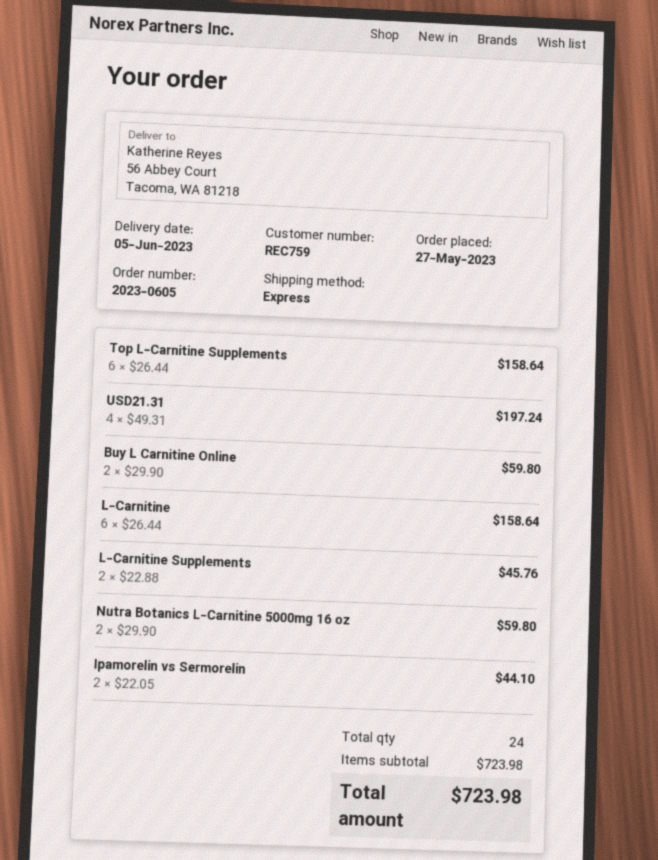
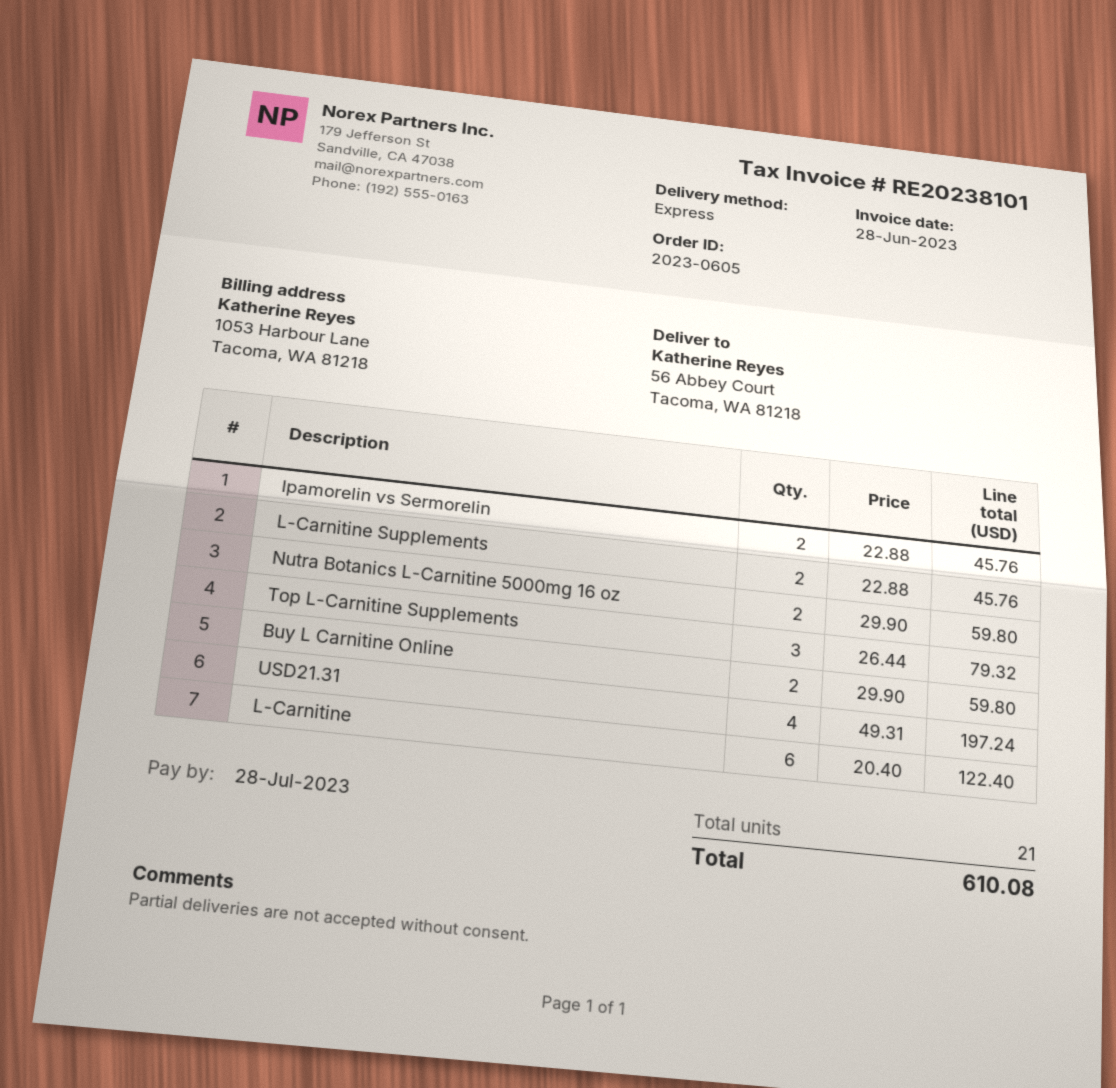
Top L-Carnitine Supplements: 6 x 26.44 = 158.64 -> 3 x 26.44 = 79.32
L-Carnitine: 6 x 26.44 = 158.64 -> 6 x 20.40 = 122.40
Ipamorelin vs Sermorelin: 2 x 22.05 = 44.10 -> 2 x 22.88 = 45.76
total quantity: 24 -> 21
total: 723.98 -> 610.08

